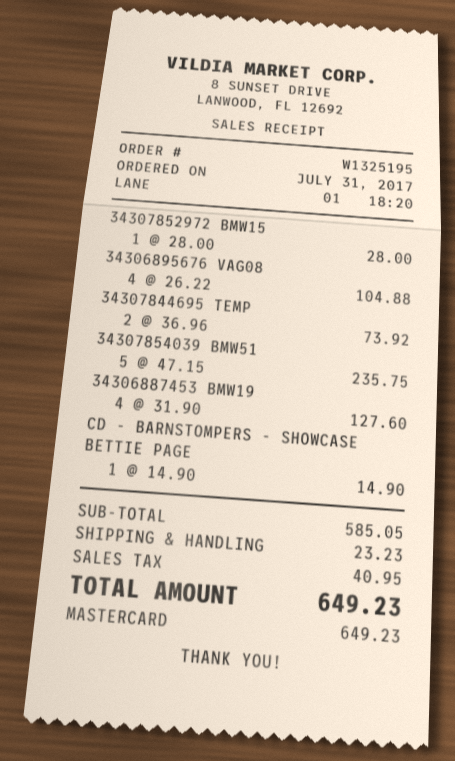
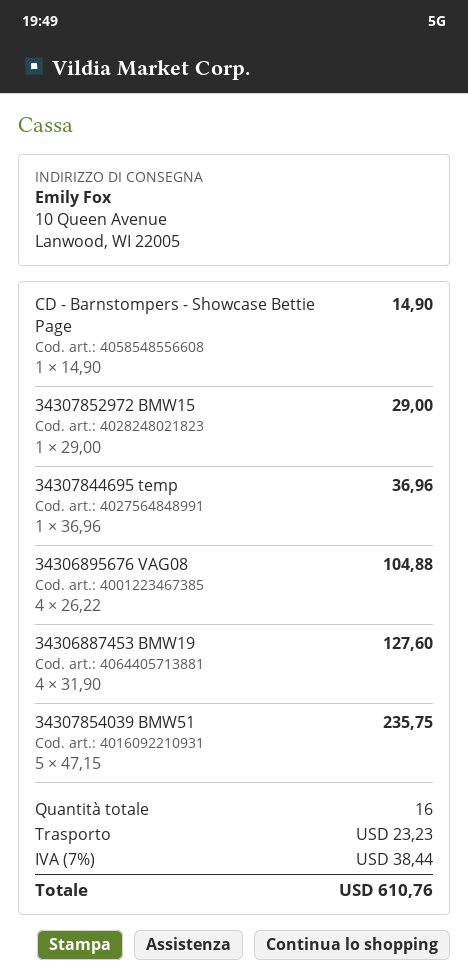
34307852972 BMW15: 1 x 28.00 = 28.00 -> 1 x 29.00 = 29.00
34307844695 TEMP: 2 x 36.96 = 73.92 -> 1 x 36.96 = 36.96
tax: 40.95 -> 38.44
total: 649.23 -> 610.76

